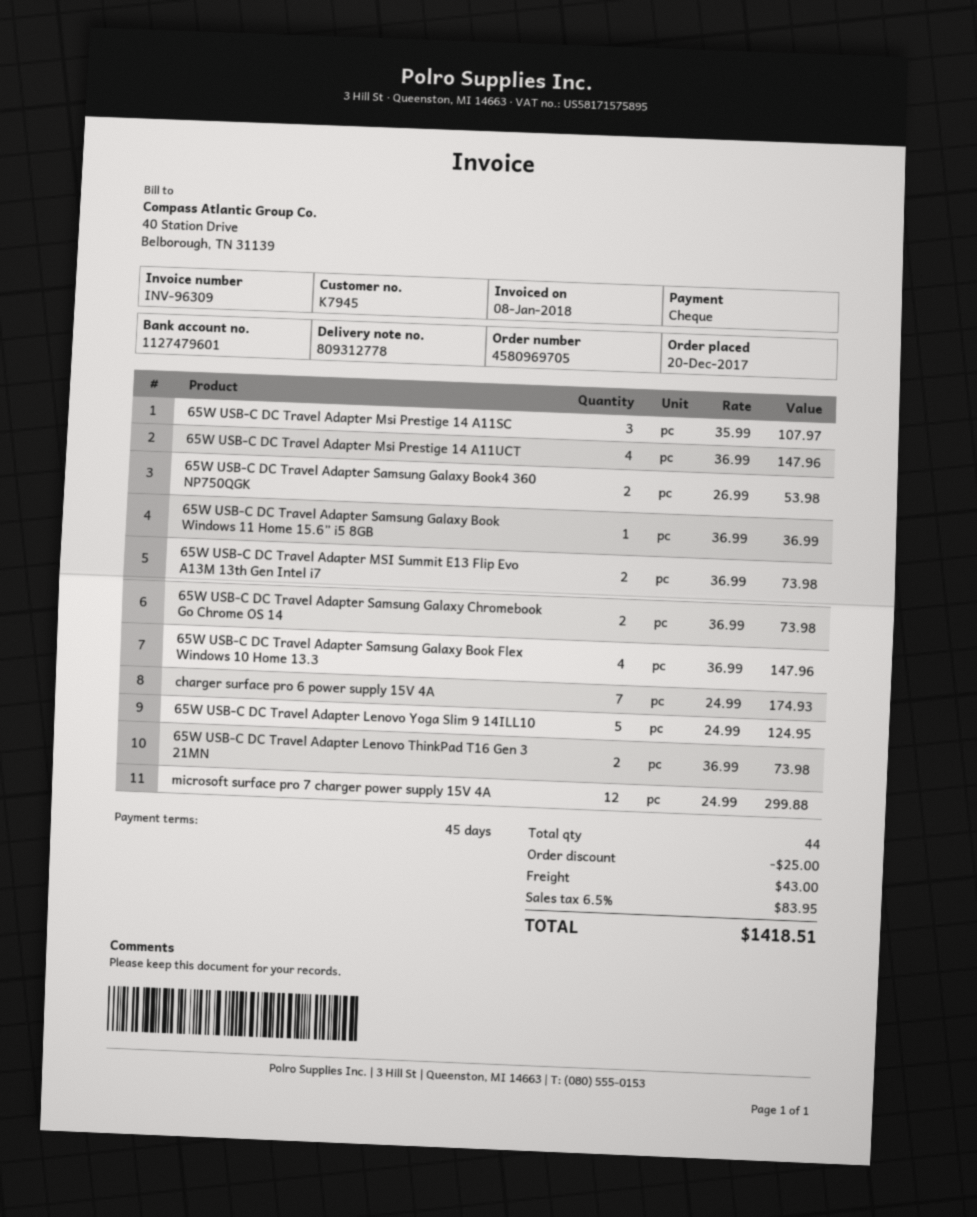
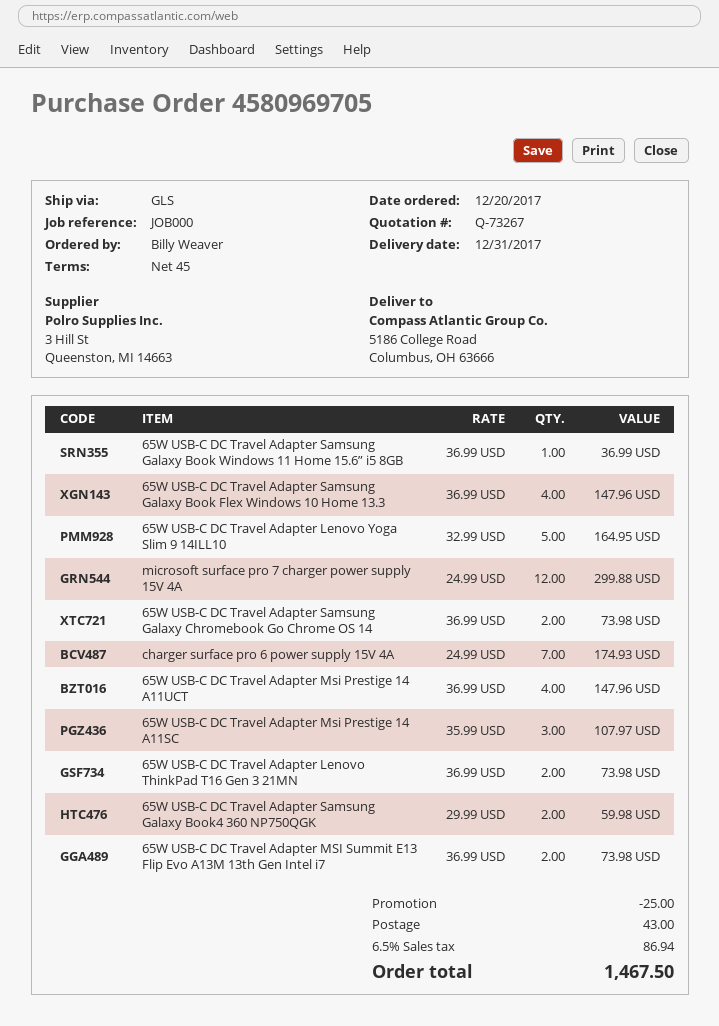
65W USB-C DC Travel Adapter Samsung Galaxy Book4 360 NP750QGK: 2 x 26.99 = 53.98 -> 2 x 29.99 = 59.98
65W USB-C DC Travel Adapter Lenovo Yoga Slim 9 14ILL10: 5 x 24.99 = 124.95 -> 5 x 32.99 = 164.95
tax: 6.5% = 83.95 -> 6.5% = 86.94
total: 1418.51 -> 1467.50

